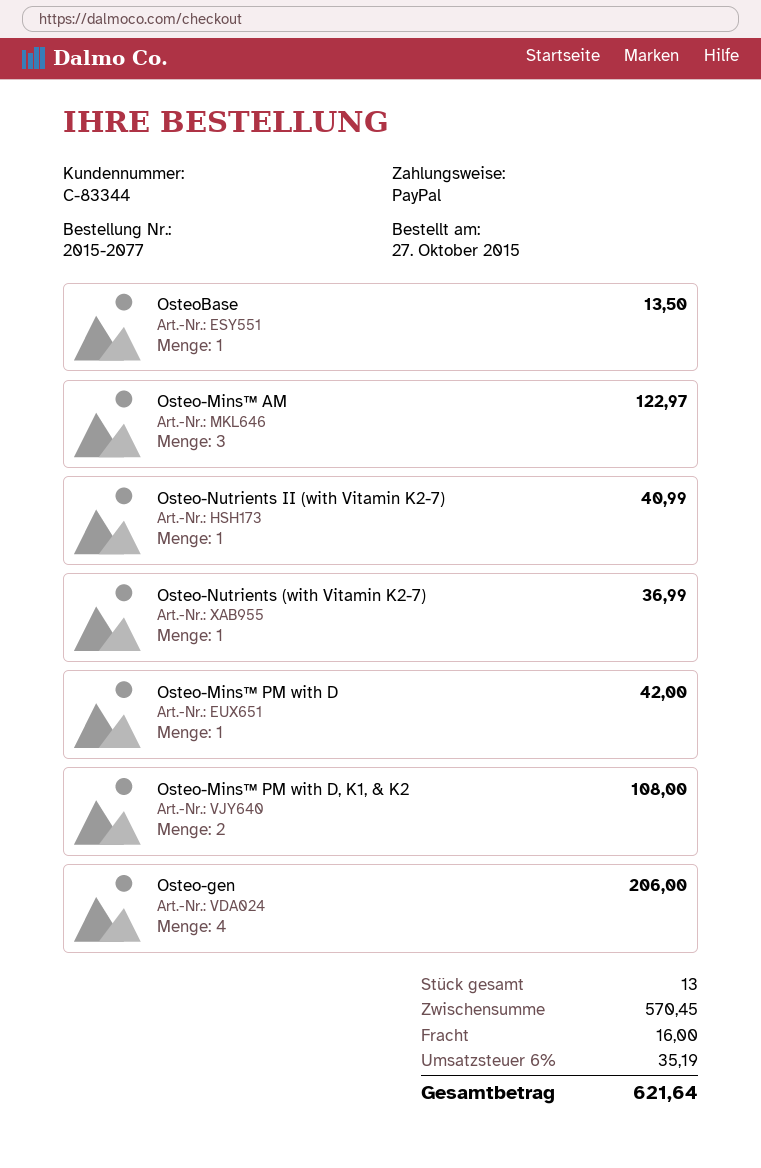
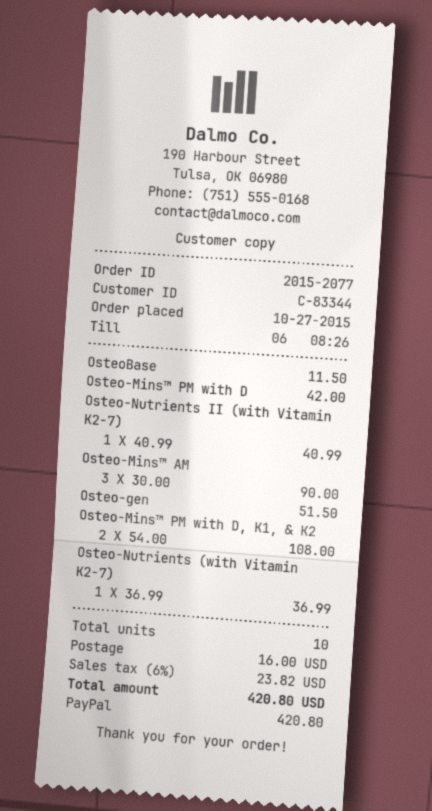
OsteoBase: 1 for 13.50 -> 1 for 11.50
Osteo-Mins™ AM: 3 for 122.97 -> 3 for 90.00
Osteo-gen: 4 for 206.00 -> 1 for 51.50
total quantity: 13 -> 10
tax: 6% = 35.19 -> 6% = 23.82
total: 621.64 -> 420.80

